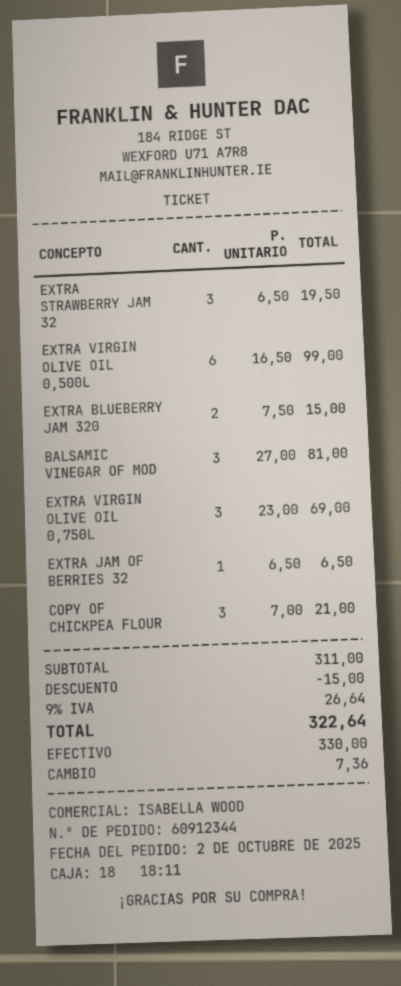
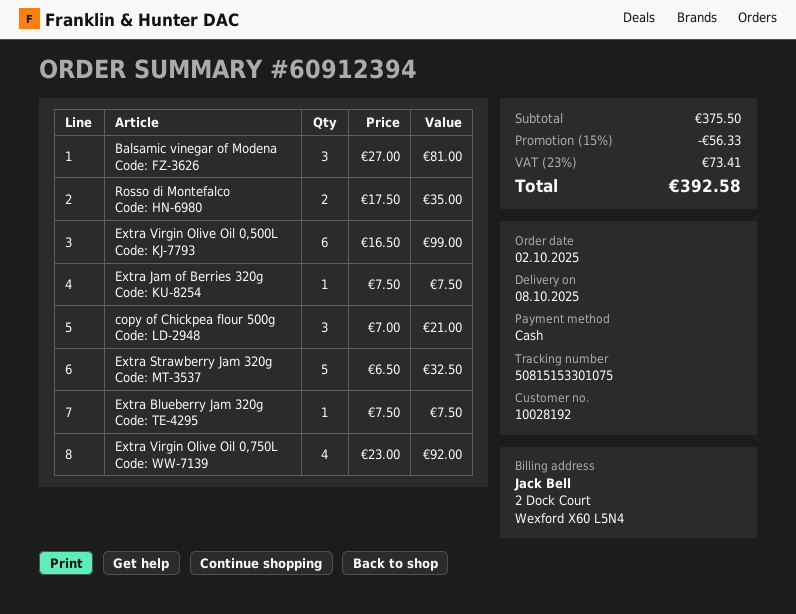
order number: 60912344 -> 60912394
EXTRA STRAWBERRY JAM 32: 3 x 6.50 = 19.50 -> 5 x 6.50 = 32.50
EXTRA BLUEBERRY JAM 320: 2 x 7.50 = 15.00 -> 1 x 7.50 = 7.50
EXTRA VIRGIN OLIVE OIL 0,750L: 3 x 23.00 = 69.00 -> 4 x 23.00 = 92.00
EXTRA JAM OF BERRIES 32: 1 x 6.50 = 6.50 -> 1 x 7.50 = 7.50
Rosso di Montefalco: none -> 2 x 17.50 = 35.00
subtotal: 311.00 -> 375.50
discount: 15.00 -> 56.33
tax: 9% = 26.64 -> 23% = 73.41
total: 322.64 -> 392.58

